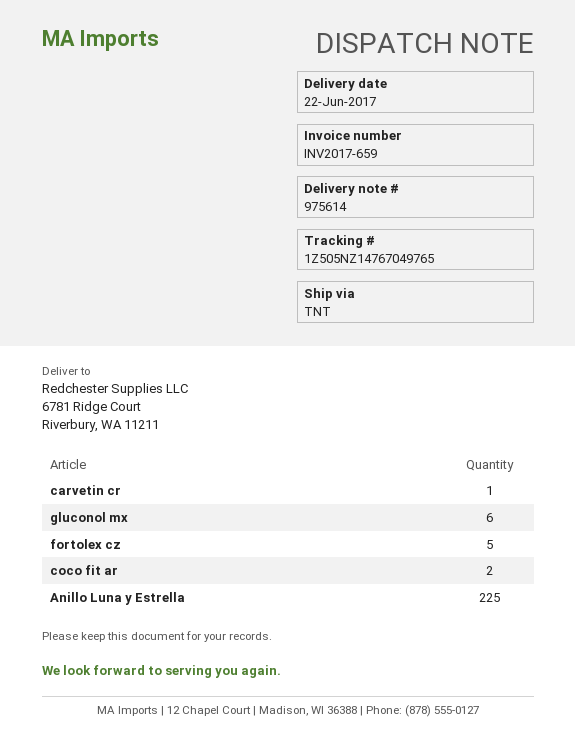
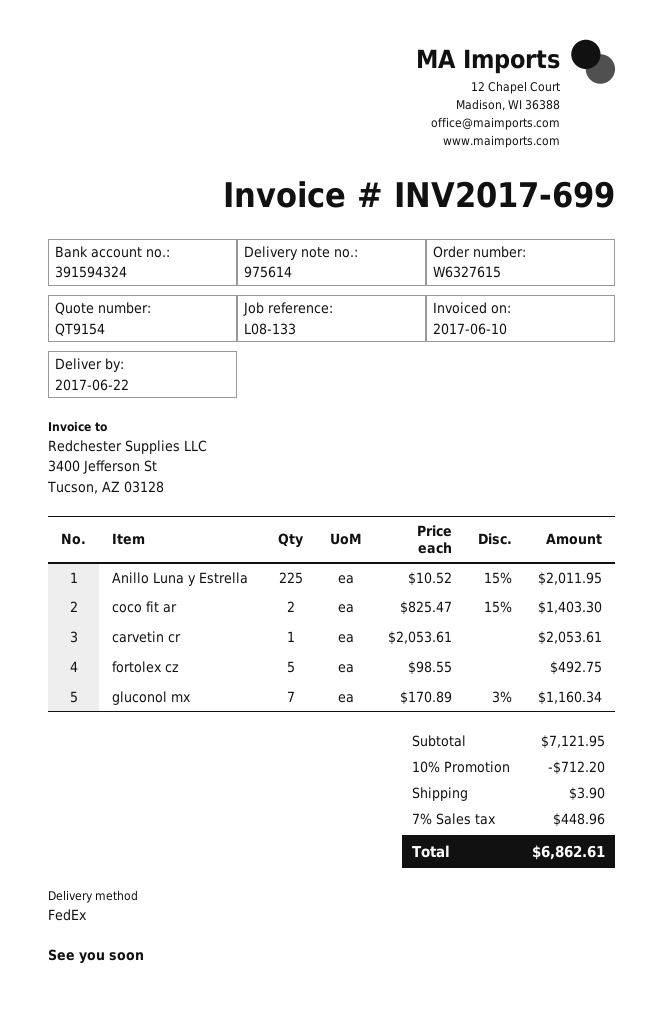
invoice number: INV2017-659 -> INV2017-699
shipping method: TNT -> FedEx
gluconol mx: 6 -> 7

